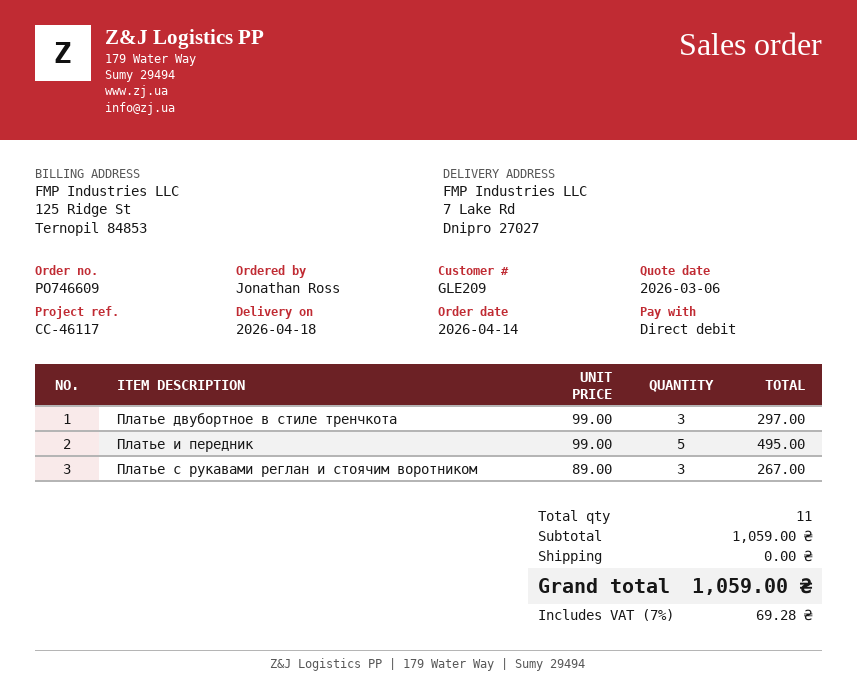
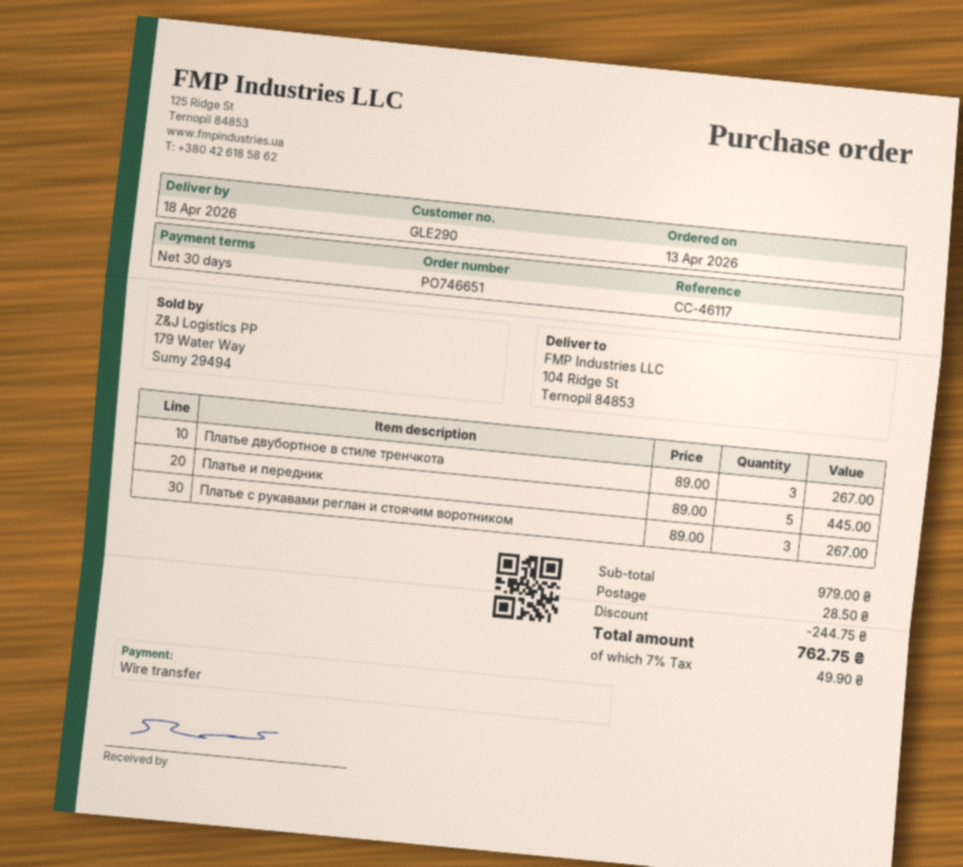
order number: PO746609 -> PO746651
order date: 2026-04-14 -> 2026-04-13
customer number: GLE209 -> GLE290
payment method: direct debit -> bank transfer
ship to: 7 Lake Rd, Dnipro 27027 -> 104 Ridge St, Ternopil 84853
Платье двубортное в стиле тренчкота: 3 x 99.00 = 297.00 -> 3 x 89.00 = 267.00
Платье и передник: 5 x 99.00 = 495.00 -> 5 x 89.00 = 445.00
subtotal: 1059.00 -> 979.00
discount: none -> 244.75
shipping: 0.00 -> 28.50
tax: 7% = 69.28 -> 7% = 49.90
total: 1059.00 -> 762.75

